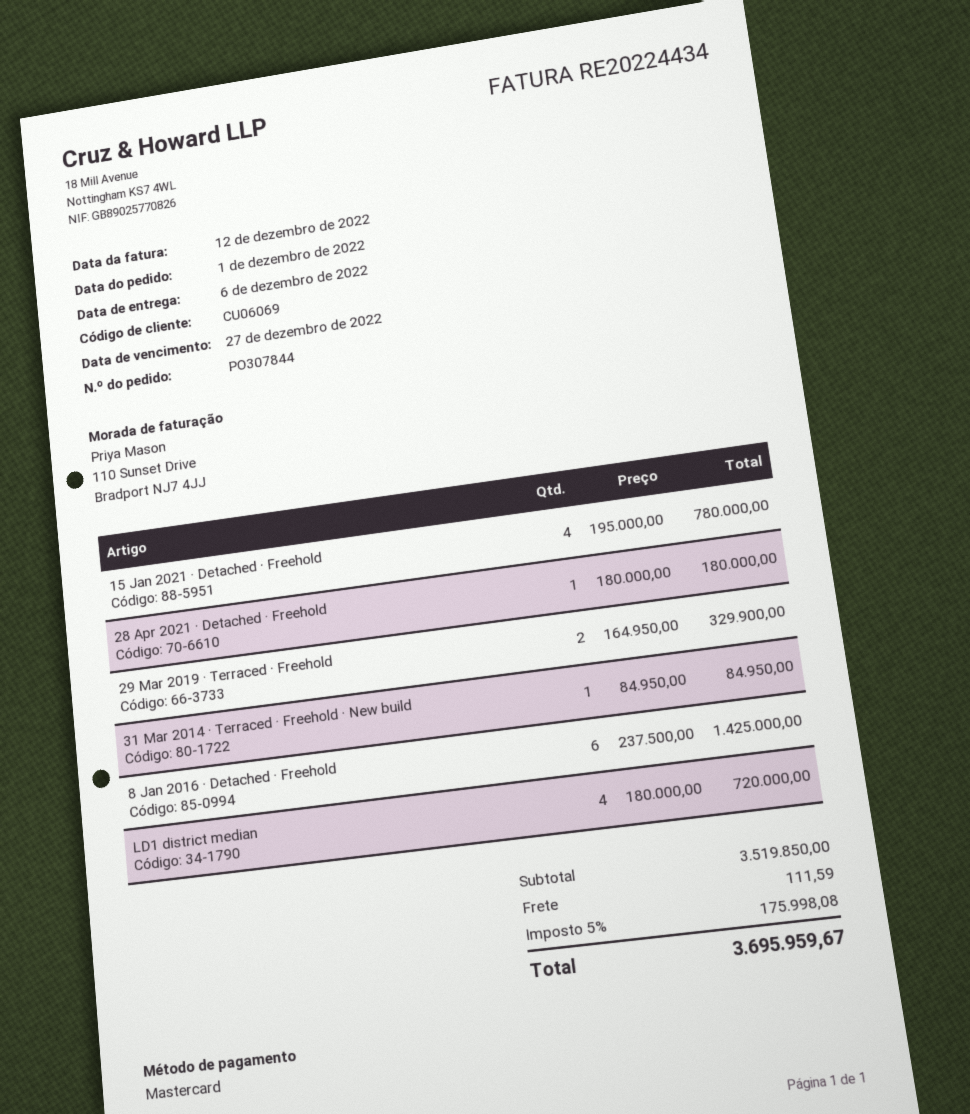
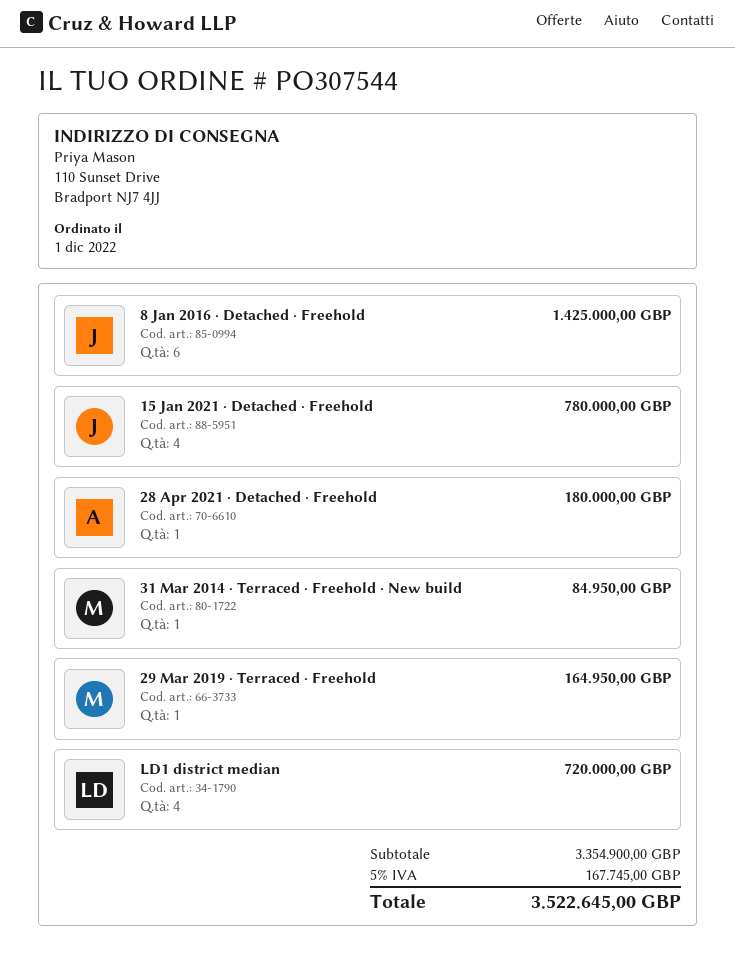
order number: PO307844 -> PO307544
29 Mar 2019 · Terraced · Freehold: 2 for 329900.00 -> 1 for 164950.00
subtotal: 3519850.00 -> 3354900.00
shipping: 111.59 -> none
tax: 5% = 175998.08 -> 5% = 167745.00
total: 3695959.67 -> 3522645.00

